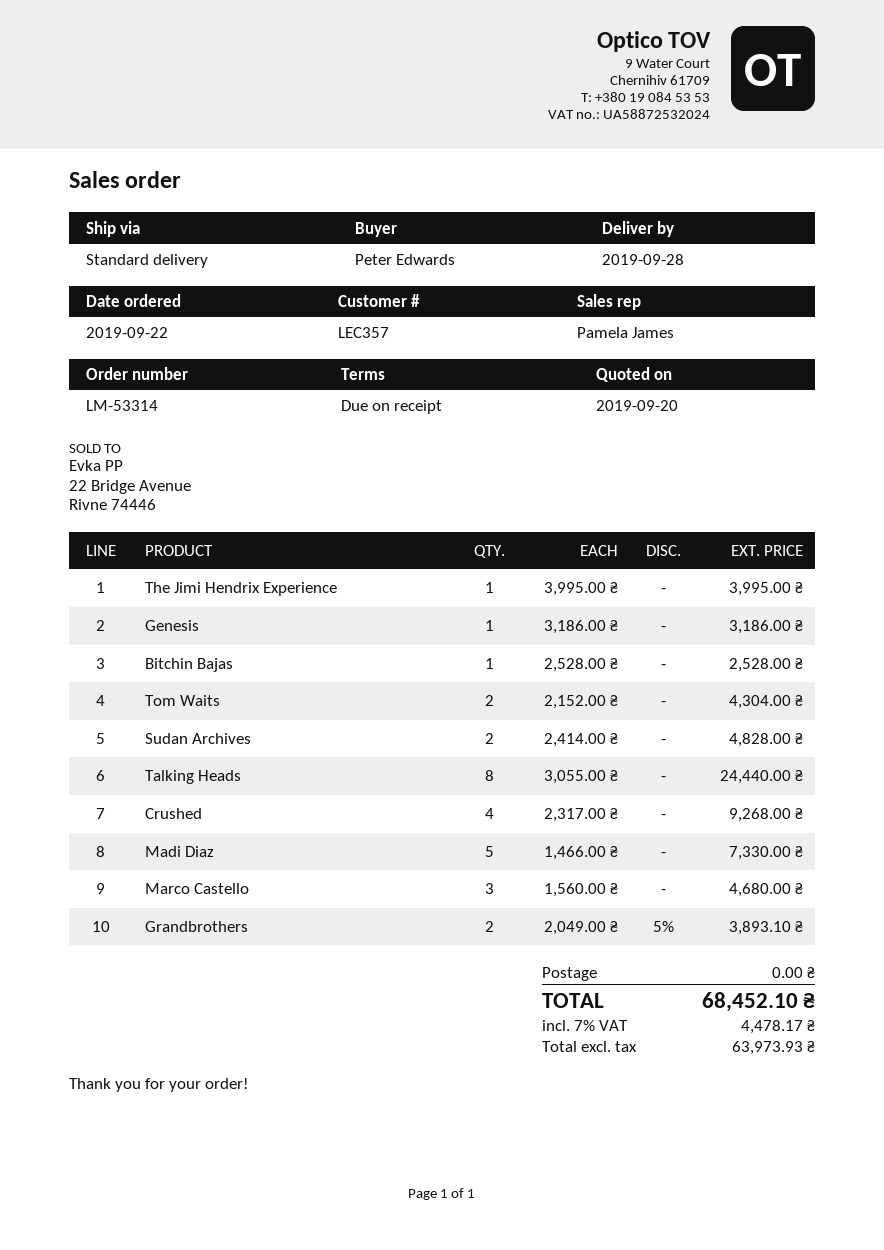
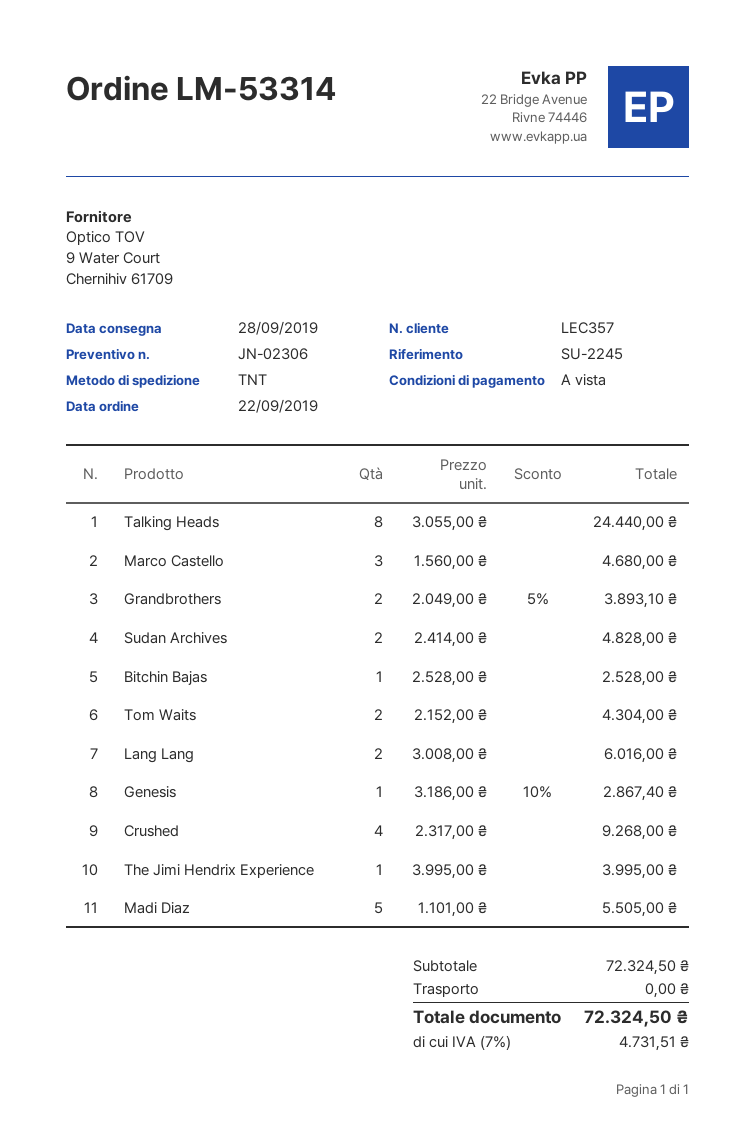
shipping method: standard -> TNT
Genesis: 1 x 3186.00 = 3186.00 -> 1 x 3186.00 - 10% = 2867.40
Madi Diaz: 5 x 1466.00 = 7330.00 -> 5 x 1101.00 = 5505.00
Lang Lang: none -> 2 x 3008.00 = 6016.00
tax: 7% = 4478.17 -> 7% = 4731.51
total: 68452.10 -> 72324.50

